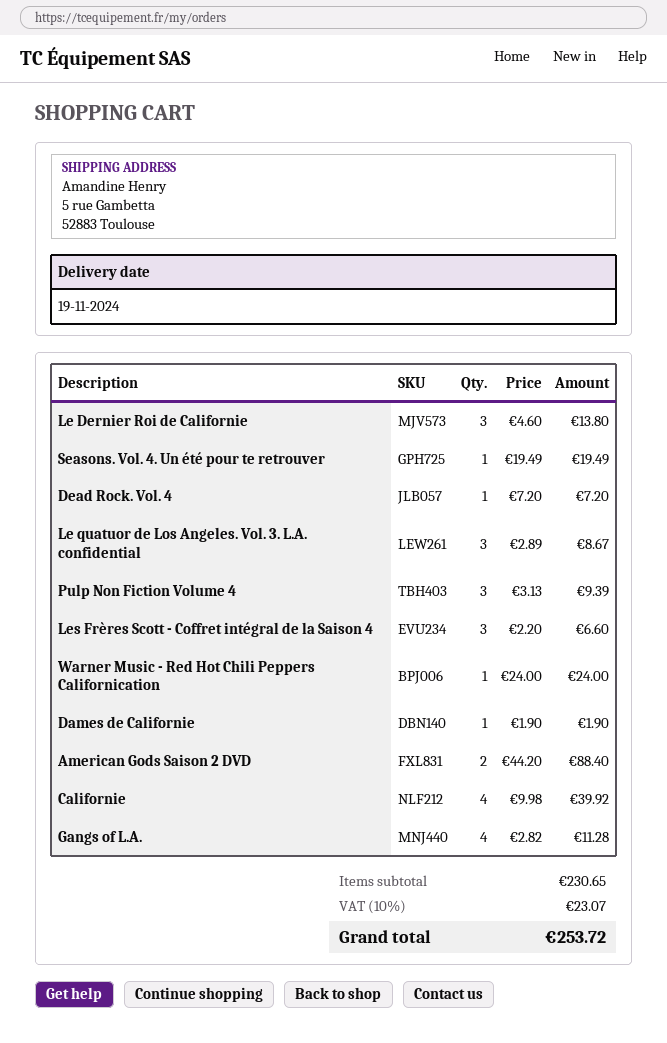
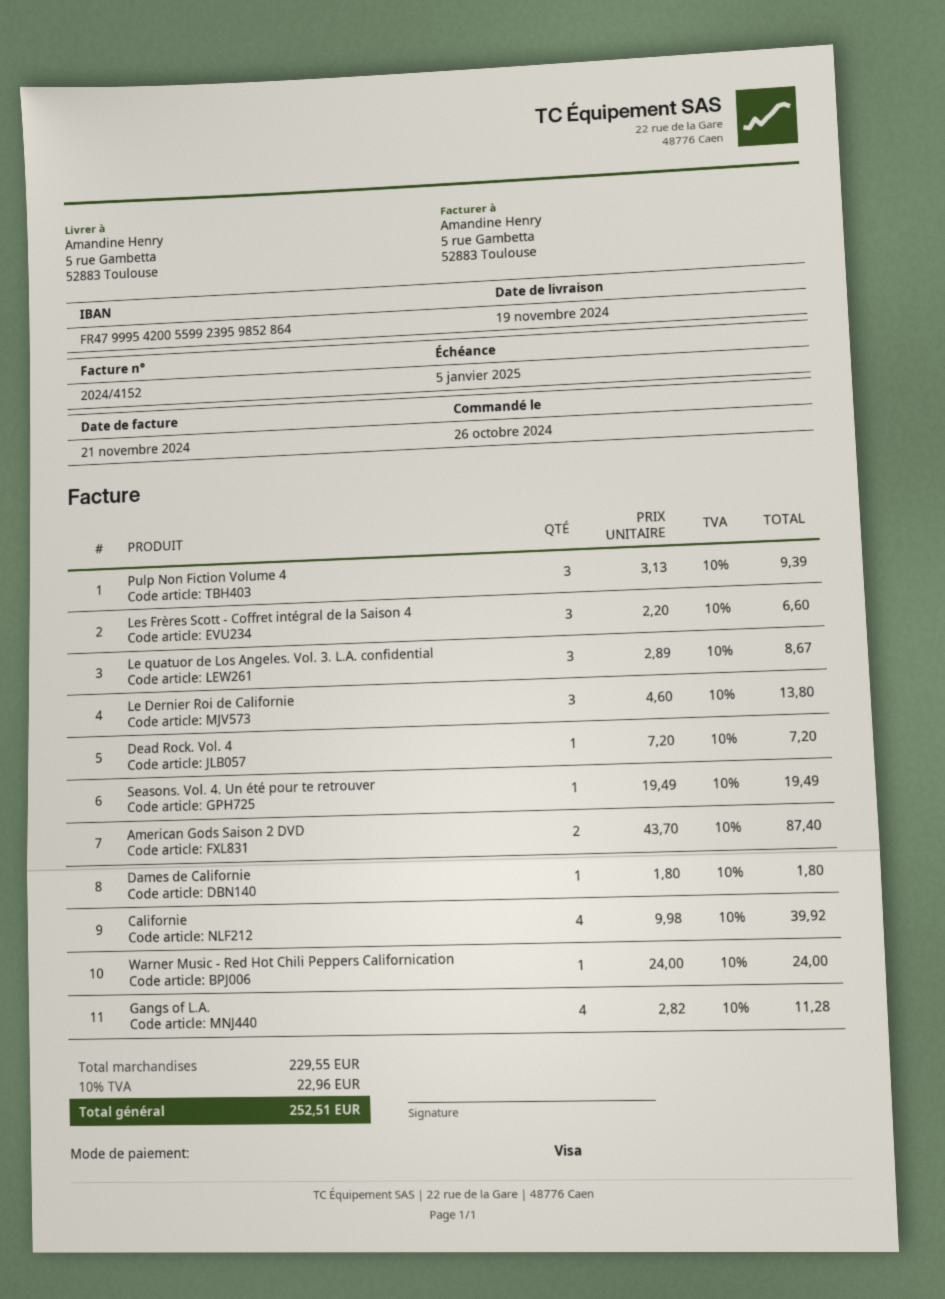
Dames de Californie: 1 x 1.90 = 1.90 -> 1 x 1.80 = 1.80
American Gods Saison 2 DVD: 2 x 44.20 = 88.40 -> 2 x 43.70 = 87.40
subtotal: 230.65 -> 229.55
tax: 10% = 23.07 -> 10% = 22.96
total: 253.72 -> 252.51

